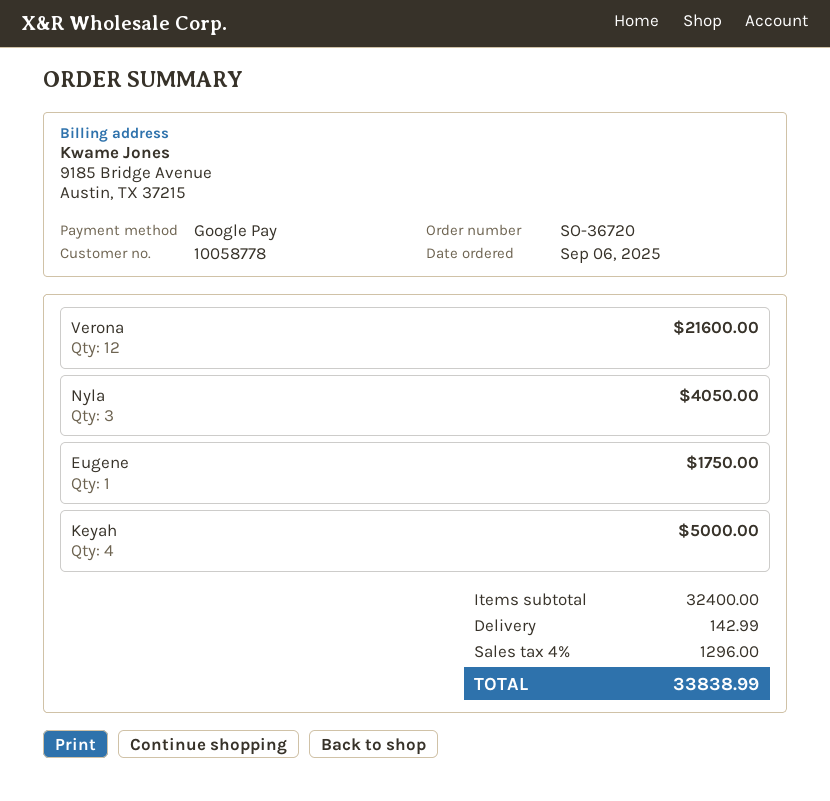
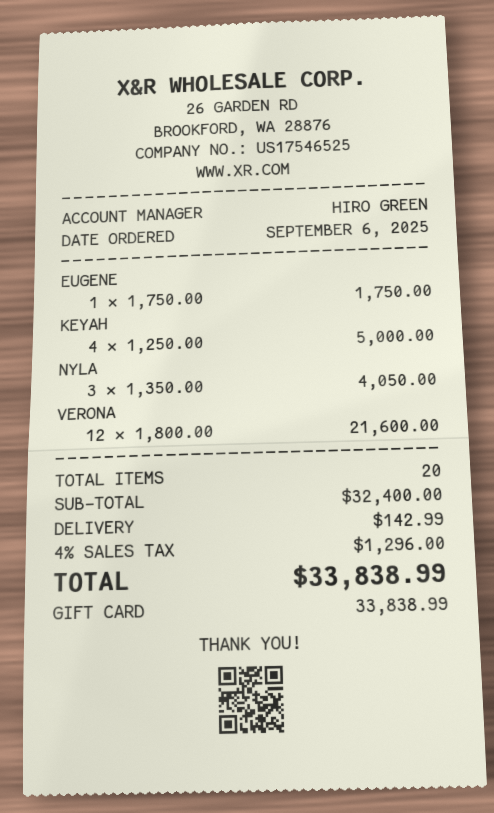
payment method: Google Pay -> gift card

